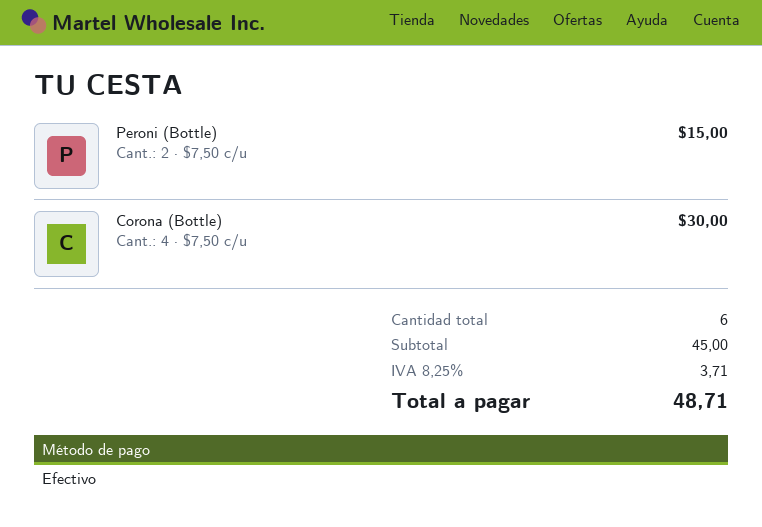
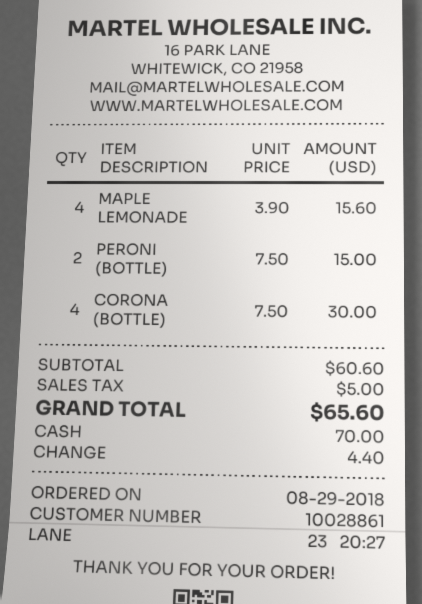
MAPLE LEMONADE: none -> 4 x 3.90 = 15.60
subtotal: 45.00 -> 60.60
tax: 3.71 -> 5.00
total: 48.71 -> 65.60

